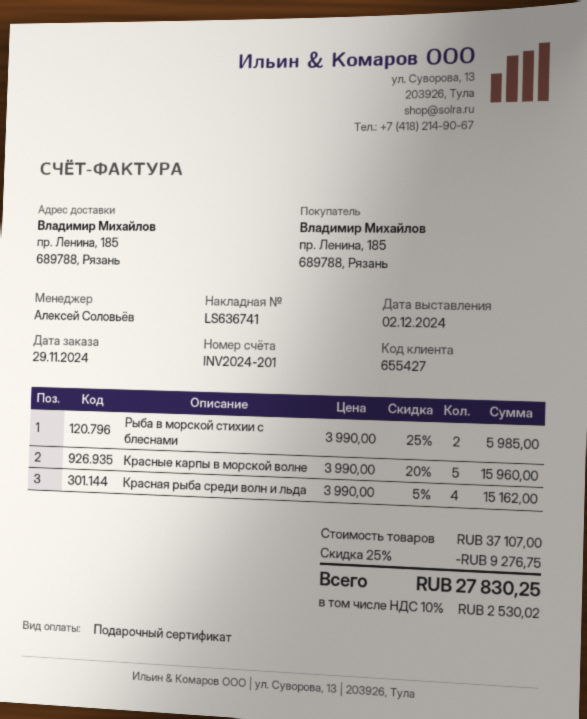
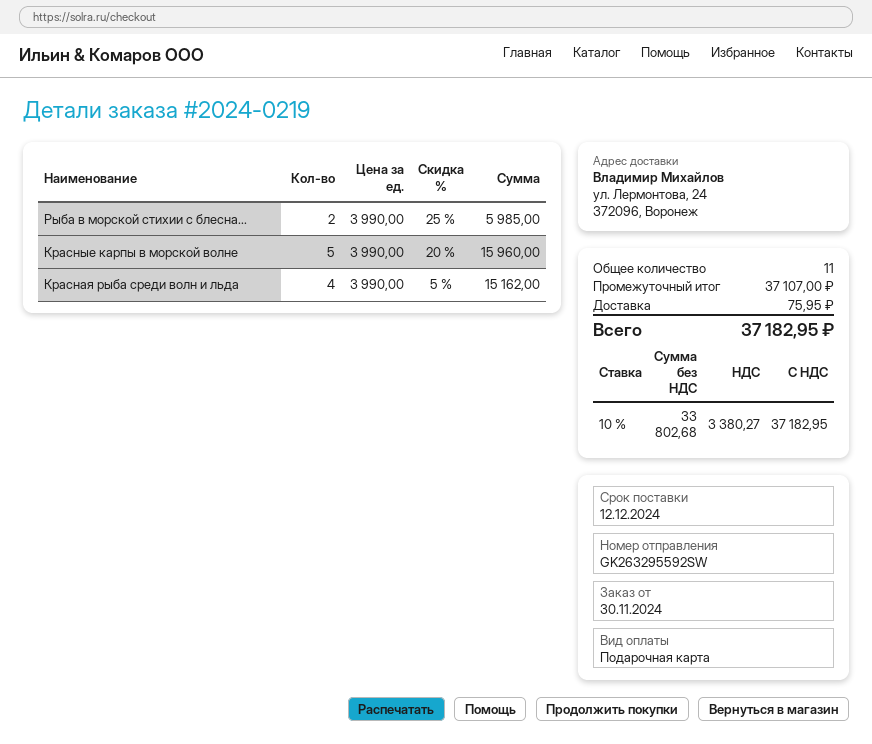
order date: 2024-11-29 -> 2024-11-30
ship to: пр. Ленина, 185, 689788, Рязань -> ул. Лермонтова, 24, 372096, Воронеж
discount: 25% = 9276.75 -> none
shipping: none -> 75.95
tax: 10% = 2530.02 -> 10% = 3380.27
total: 27830.25 -> 37182.95

